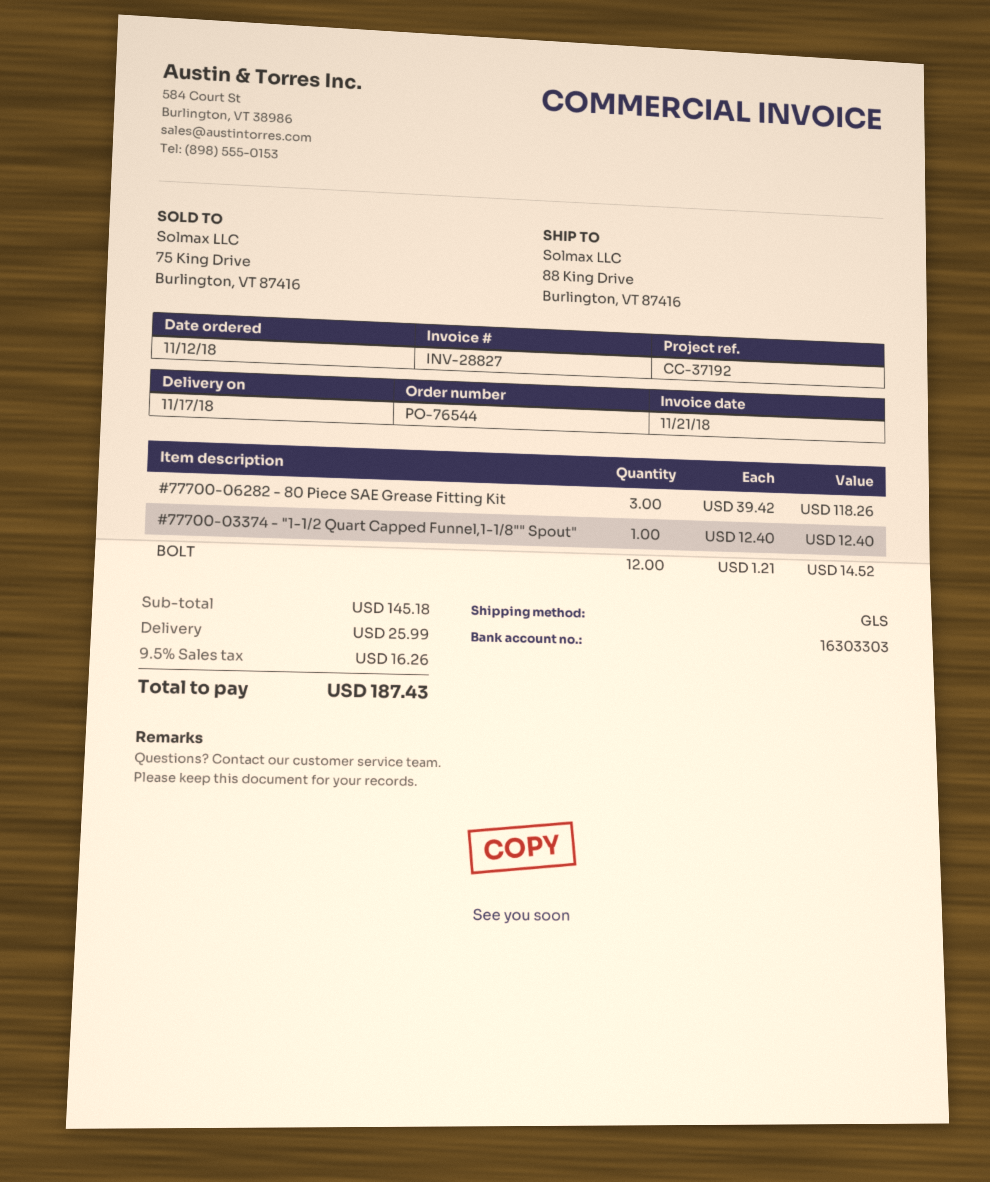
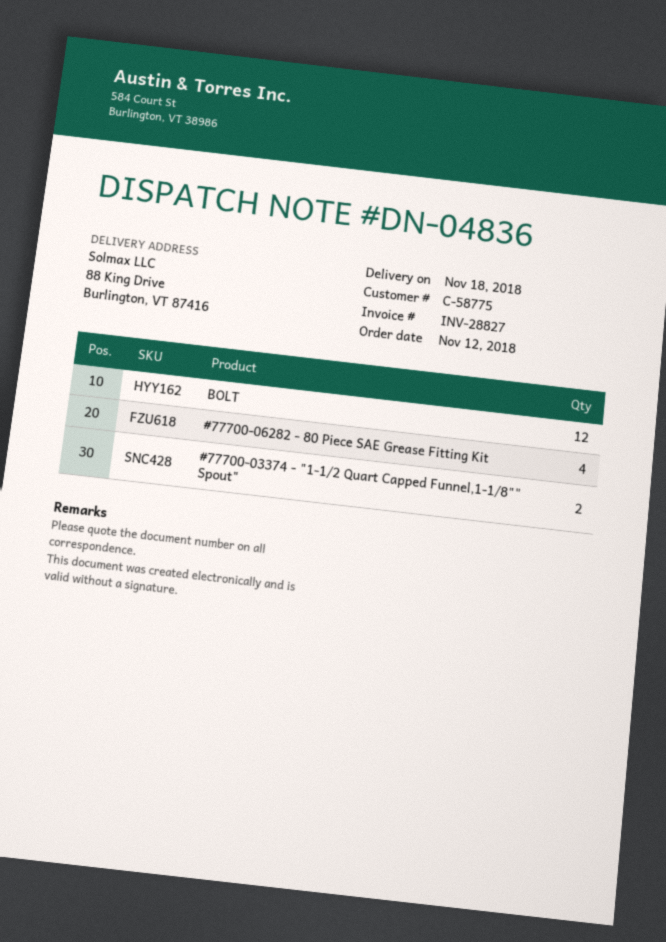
delivery date: 2018-11-17 -> 2018-11-18
#77700-06282 - 80 Piece SAE Grease Fitting Kit: 3 -> 4
#77700-03374 - "1-1/2 Quart Capped Funnel,1-1/8"" Spout": 1 -> 2

